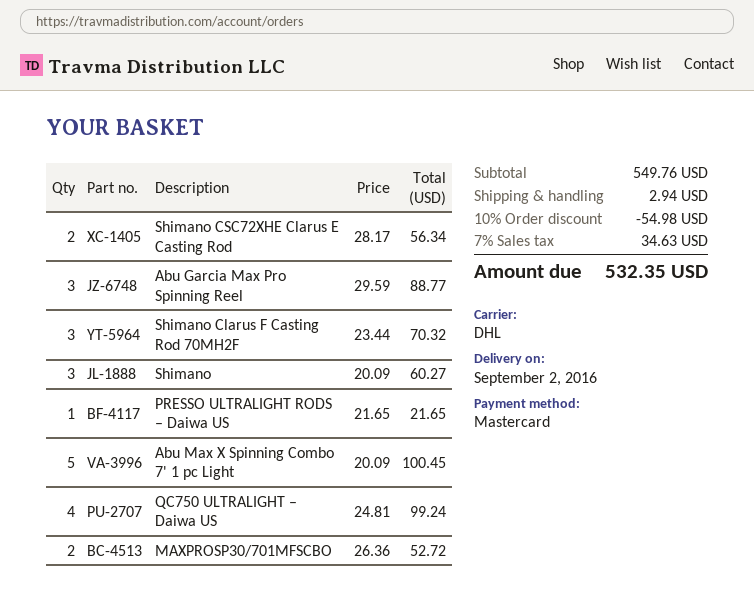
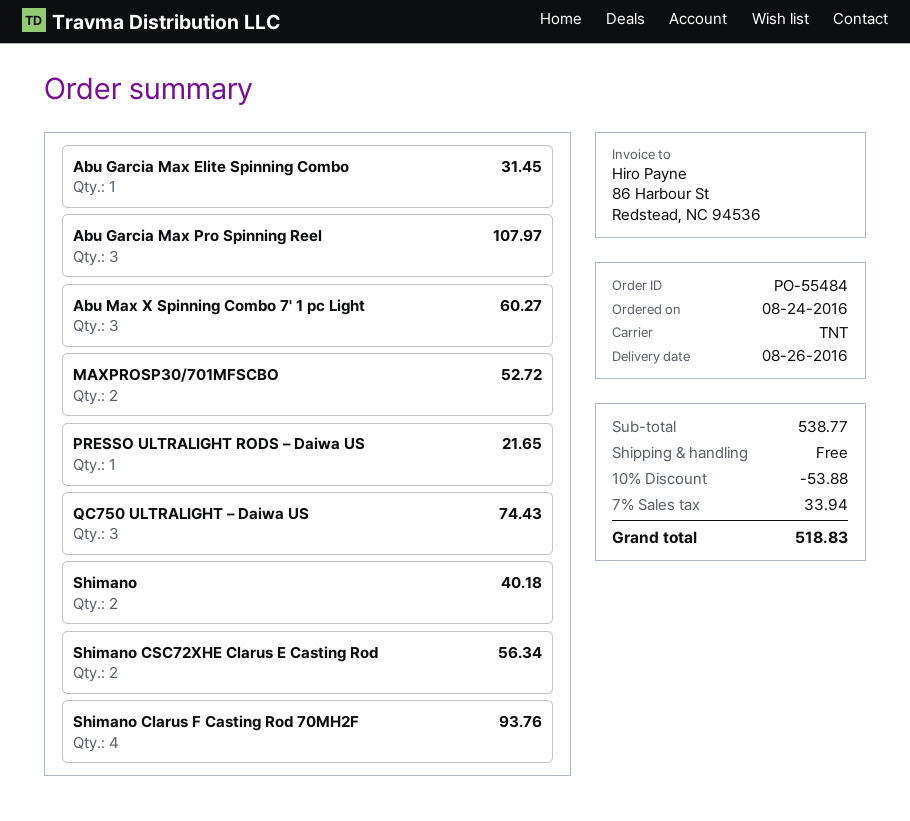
delivery date: 2016-09-02 -> 2016-08-26
shipping method: DHL -> TNT
Abu Garcia Max Pro Spinning Reel: 3 for 88.77 -> 3 for 107.97
Shimano Clarus F Casting Rod 70MH2F: 3 for 70.32 -> 4 for 93.76
Shimano: 3 for 60.27 -> 2 for 40.18
Abu Max X Spinning Combo 7' 1 pc Light: 5 for 100.45 -> 3 for 60.27
QC750 ULTRALIGHT – Daiwa US: 4 for 99.24 -> 3 for 74.43
Abu Garcia Max Elite Spinning Combo: none -> 1 for 31.45
subtotal: 549.76 -> 538.77
discount: 10% = 54.98 -> 10% = 53.88
shipping: 2.94 -> 0.00
tax: 7% = 34.63 -> 7% = 33.94
total: 532.35 -> 518.83

